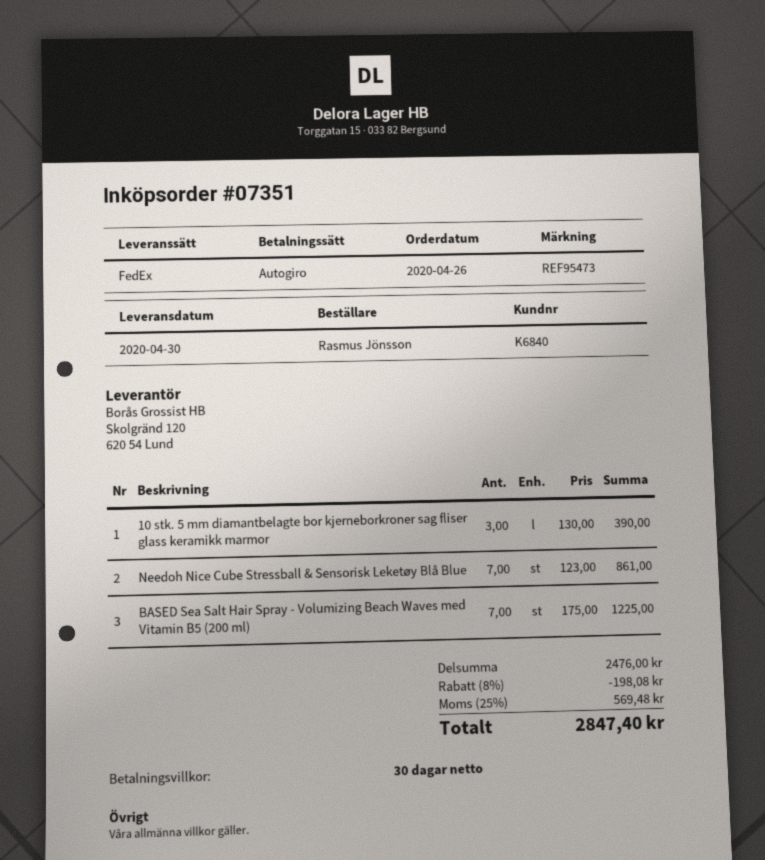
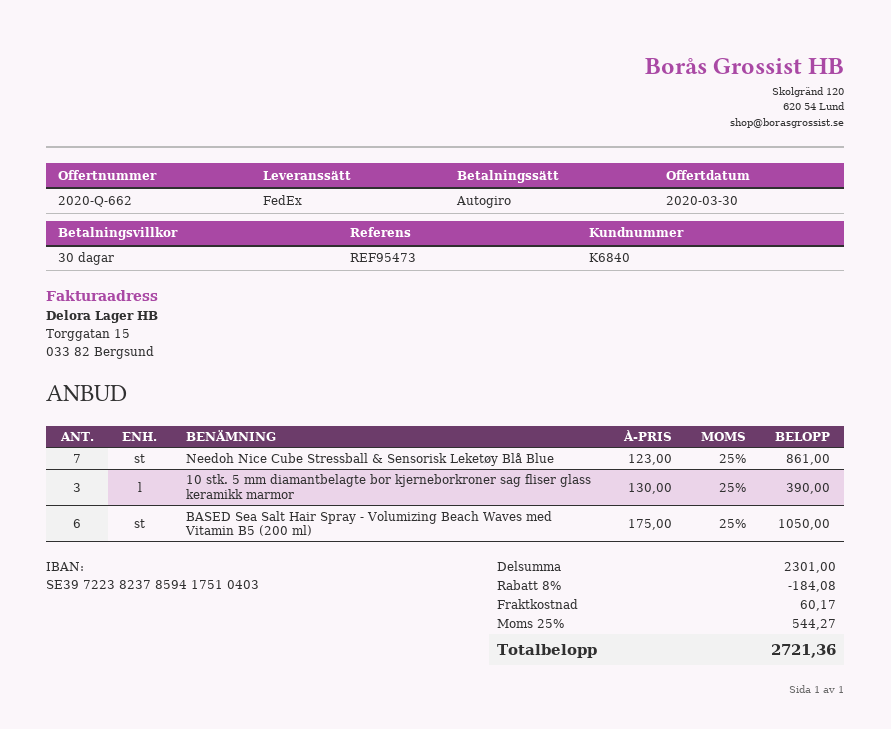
BASED Sea Salt Hair Spray - Volumizing Beach Waves med Vitamin B5 (200 ml): 7 x 175.00 = 1225.00 -> 6 x 175.00 = 1050.00
subtotal: 2476.00 -> 2301.00
discount: 8% = 198.08 -> 8% = 184.08
shipping: none -> 60.17
tax: 25% = 569.48 -> 25% = 544.27
total: 2847.40 -> 2721.36

